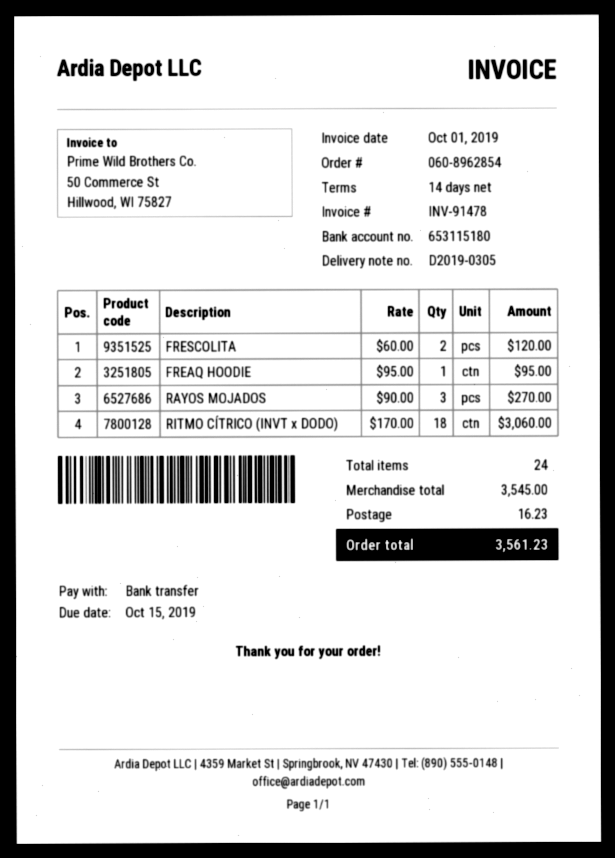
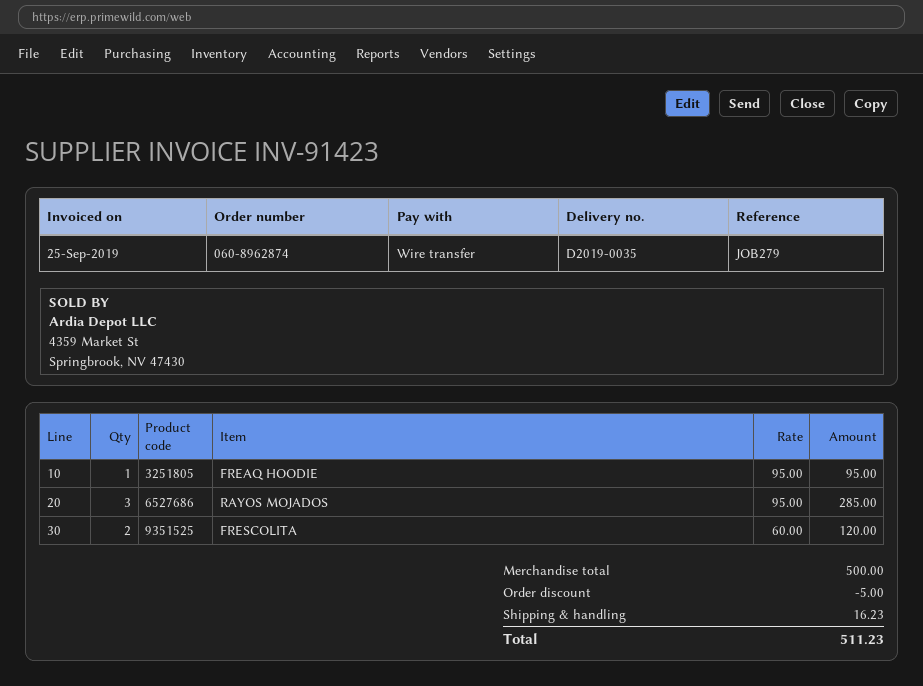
order number: 060-8962854 -> 060-8962874
delivery note number: D2019-0305 -> D2019-0035
invoice number: INV-91478 -> INV-91423
invoice date: 2019-10-01 -> 2019-09-25
RAYOS MOJADOS: 3 x 90.00 = 270.00 -> 3 x 95.00 = 285.00
RITMO CÍTRICO (INVT x DODO): 18 x 170.00 = 3060.00 -> none
subtotal: 3545.00 -> 500.00
discount: none -> 5.00
total: 3561.23 -> 511.23

